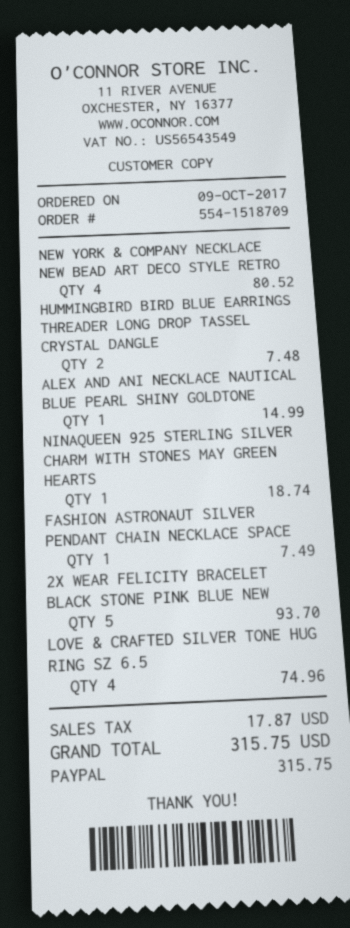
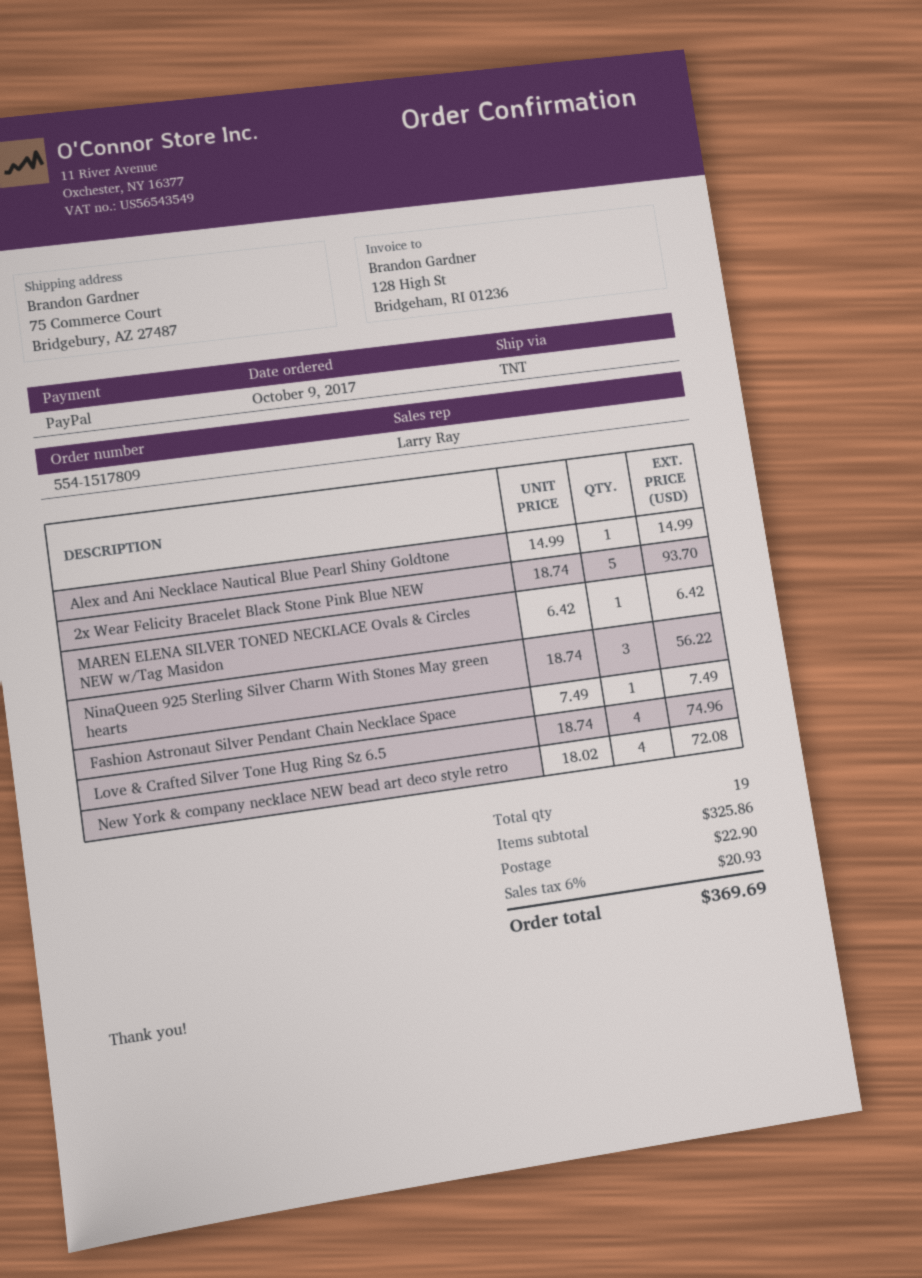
order number: 554-1518709 -> 554-1517809
NEW YORK & COMPANY NECKLACE NEW BEAD ART DECO STYLE RETRO: 4 for 80.52 -> 4 for 72.08
HUMMINGBIRD BIRD BLUE EARRINGS THREADER LONG DROP TASSEL CRYSTAL DANGLE: 2 for 7.48 -> none
NINAQUEEN 925 STERLING SILVER CHARM WITH STONES MAY GREEN HEARTS: 1 for 18.74 -> 3 for 56.22
MAREN ELENA SILVER TONED NECKLACE Ovals & Circles NEW w/Tag Masidon: none -> 1 for 6.42
shipping: none -> 22.90
tax: 17.87 -> 20.93
total: 315.75 -> 369.69

